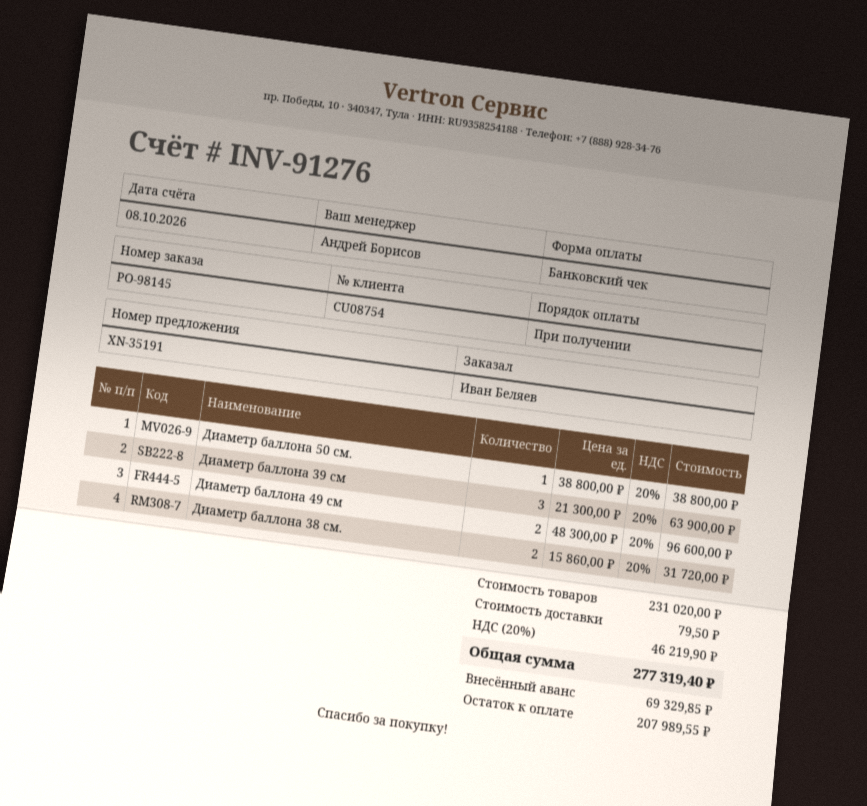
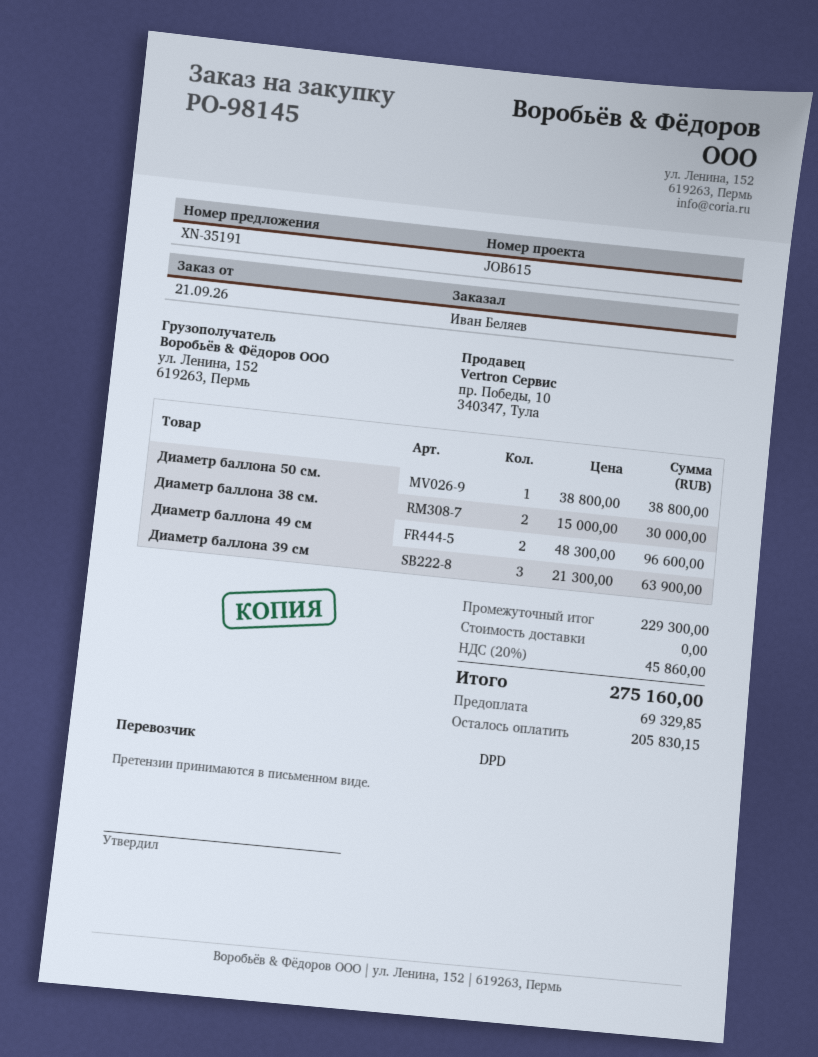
Диаметр баллона 38 см.: 2 x 15860.00 = 31720.00 -> 2 x 15000.00 = 30000.00
subtotal: 231020.00 -> 229300.00
shipping: 79.50 -> 0.00
tax: 20% = 46219.90 -> 20% = 45860.00
total: 277319.40 -> 275160.00
balance: 207989.55 -> 205830.15

